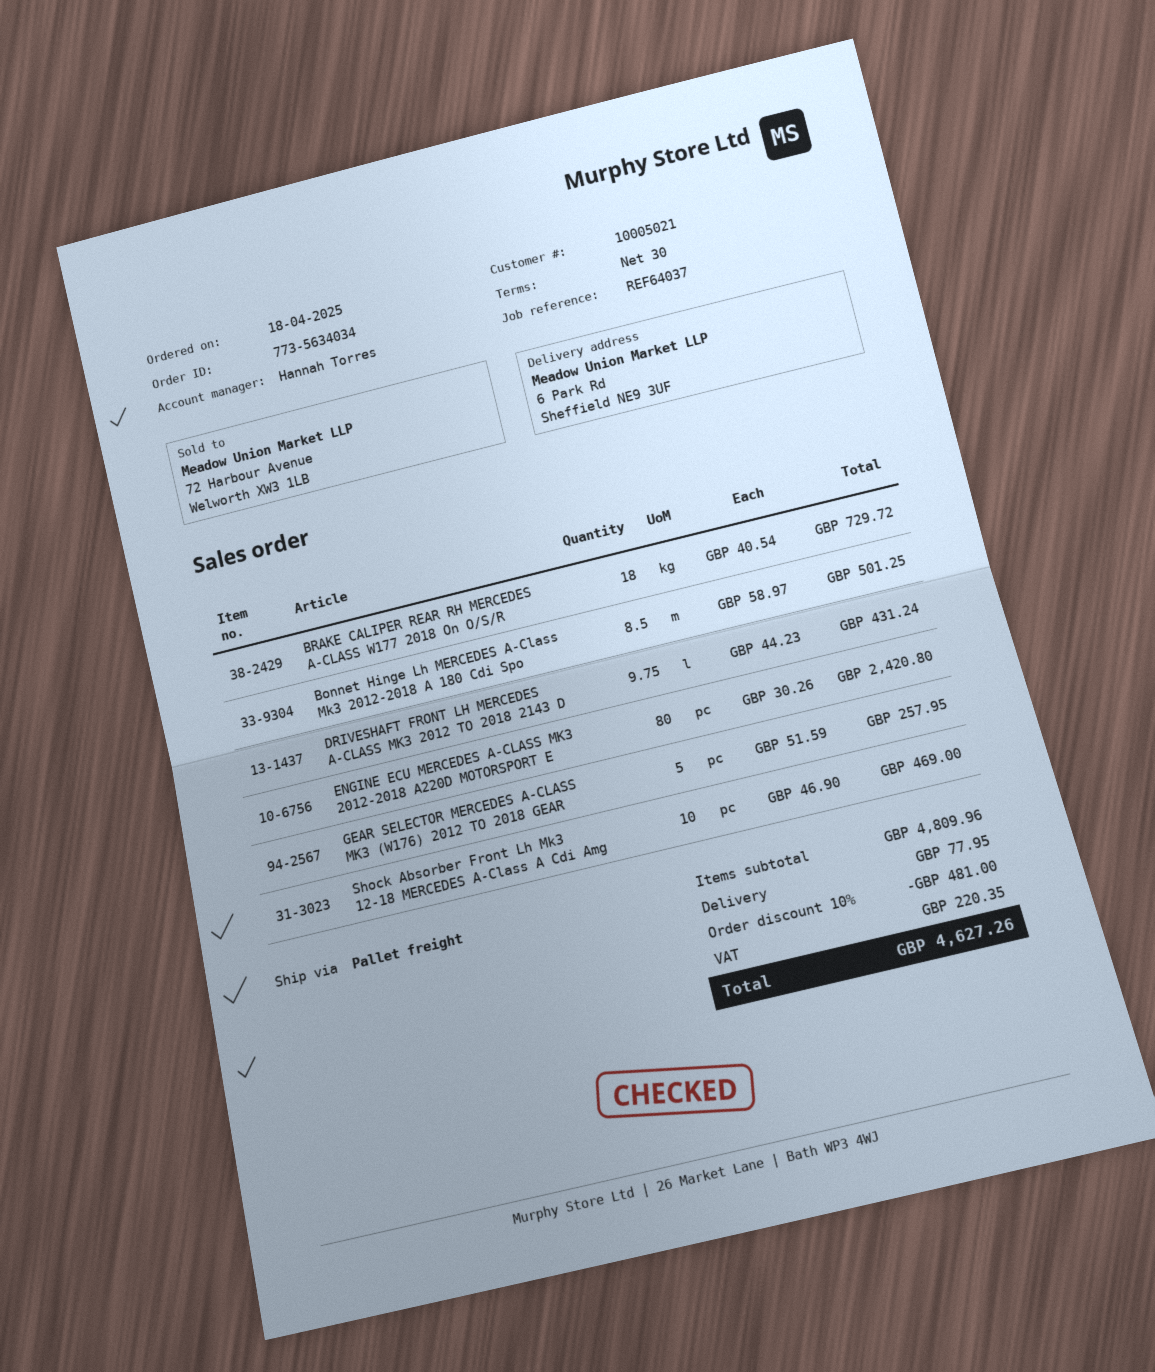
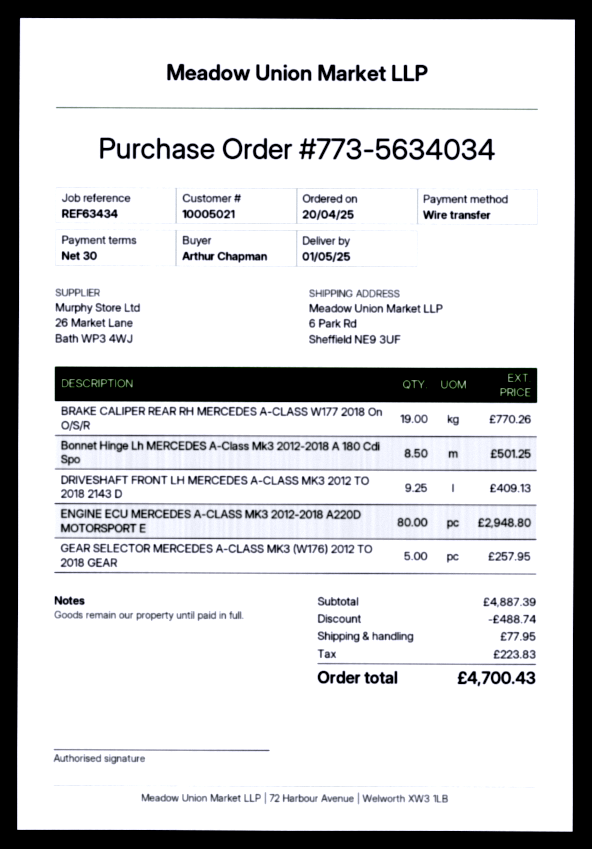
order date: 2025-04-18 -> 2025-04-20
reference: REF64037 -> REF63434
BRAKE CALIPER REAR RH MERCEDES A-CLASS W177 2018 On O/S/R: 18 for 729.72 -> 19 for 770.26
DRIVESHAFT FRONT LH MERCEDES A-CLASS MK3 2012 TO 2018 2143 D: 9.75 for 431.24 -> 9.25 for 409.13
ENGINE ECU MERCEDES A-CLASS MK3 2012-2018 A220D MOTORSPORT E: 80 for 2420.80 -> 80 for 2948.80
Shock Absorber Front Lh Mk3 12-18 MERCEDES A-Class A Cdi Amg: 10 for 469.00 -> none
subtotal: 4809.96 -> 4887.39
discount: 481.00 -> 488.74
tax: 220.35 -> 223.83
total: 4627.26 -> 4700.43

